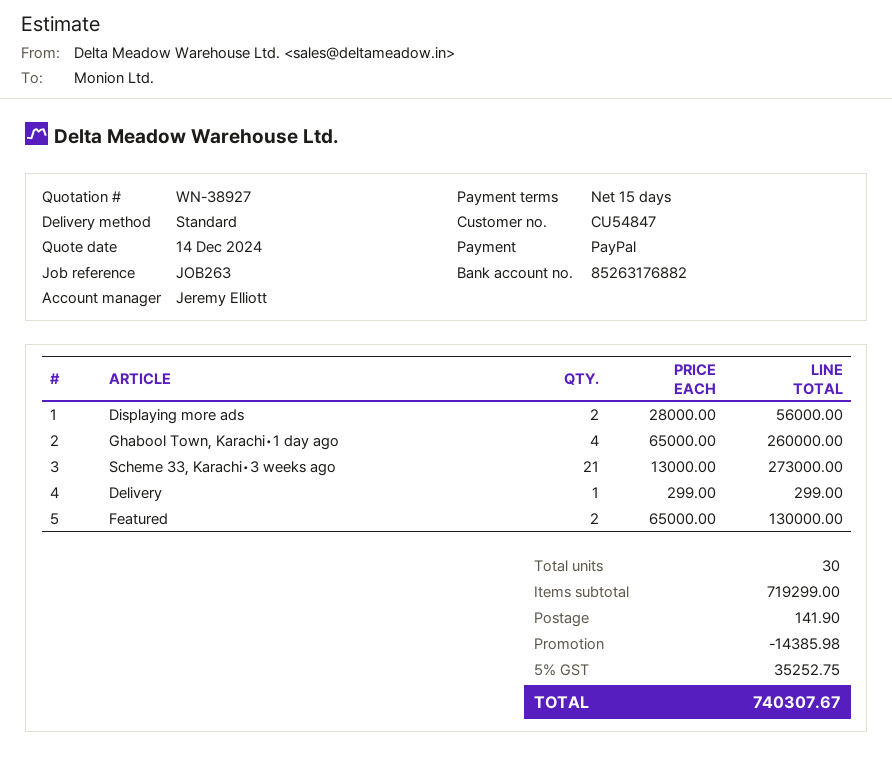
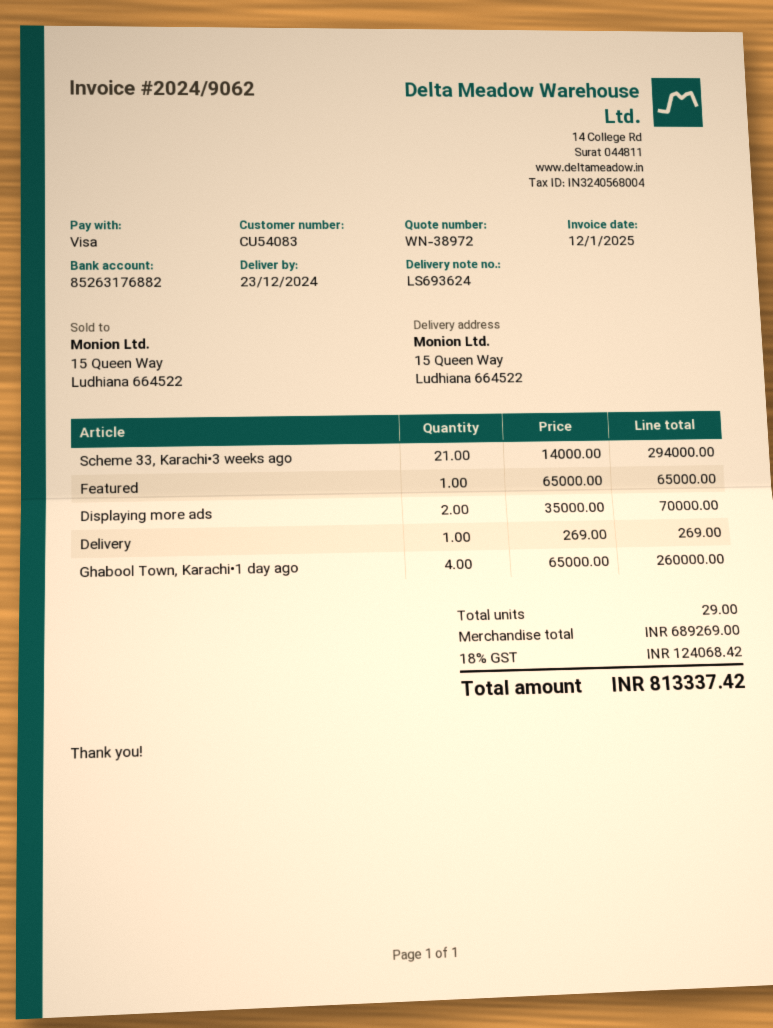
quote number: WN-38927 -> WN-38972
customer number: CU54847 -> CU54083
payment method: PayPal -> Visa
Displaying more ads: 2 x 28000.00 = 56000.00 -> 2 x 35000.00 = 70000.00
Scheme 33, Karachi•3 weeks ago: 21 x 13000.00 = 273000.00 -> 21 x 14000.00 = 294000.00
Delivery: 1 x 299.00 = 299.00 -> 1 x 269.00 = 269.00
Featured: 2 x 65000.00 = 130000.00 -> 1 x 65000.00 = 65000.00
total quantity: 30 -> 29
subtotal: 719299.00 -> 689269.00
discount: 14385.98 -> none
shipping: 141.90 -> none
tax: 5% = 35252.75 -> 18% = 124068.42
total: 740307.67 -> 813337.42

